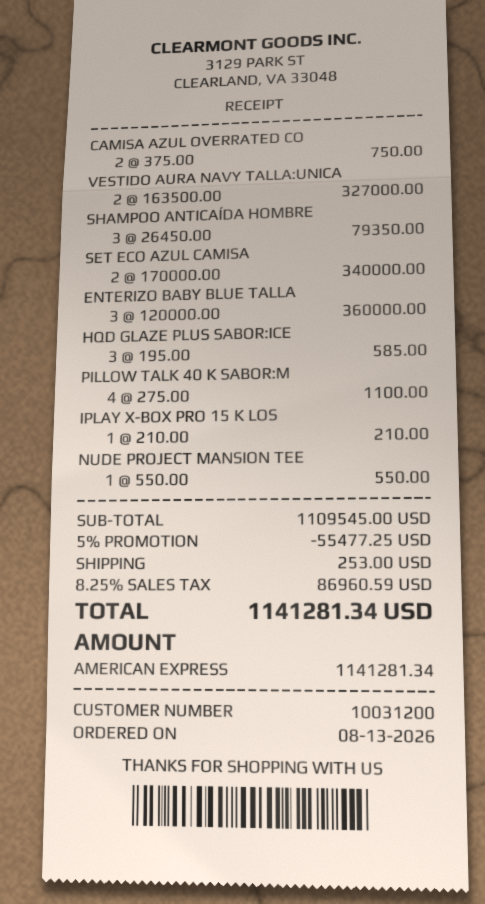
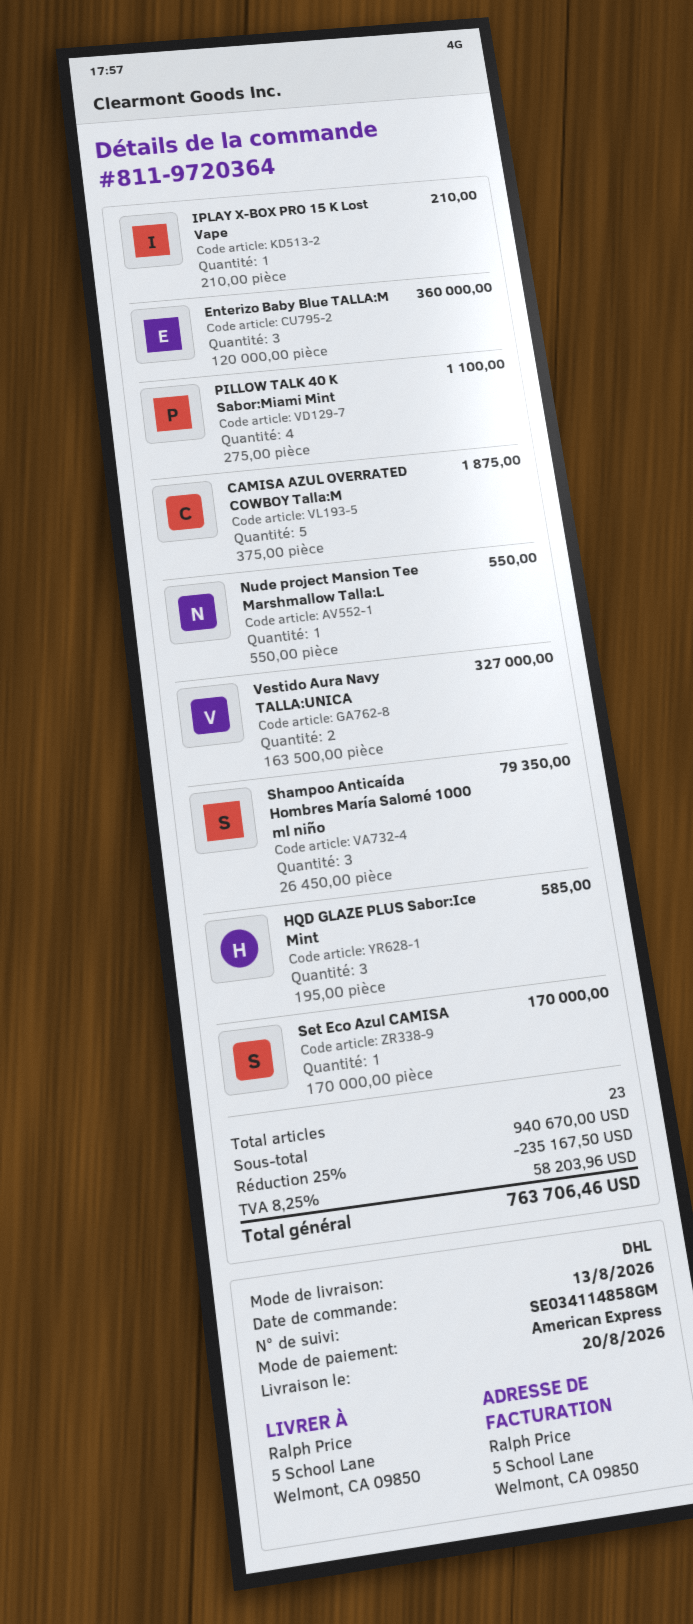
CAMISA AZUL OVERRATED CO: 2 x 375.00 = 750.00 -> 5 x 375.00 = 1875.00
SET ECO AZUL CAMISA: 2 x 170000.00 = 340000.00 -> 1 x 170000.00 = 170000.00
subtotal: 1109545.00 -> 940670.00
discount: 5% = 55477.25 -> 25% = 235167.50
shipping: 253.00 -> none
tax: 8.25% = 86960.59 -> 8.25% = 58203.96
total: 1141281.34 -> 763706.46

